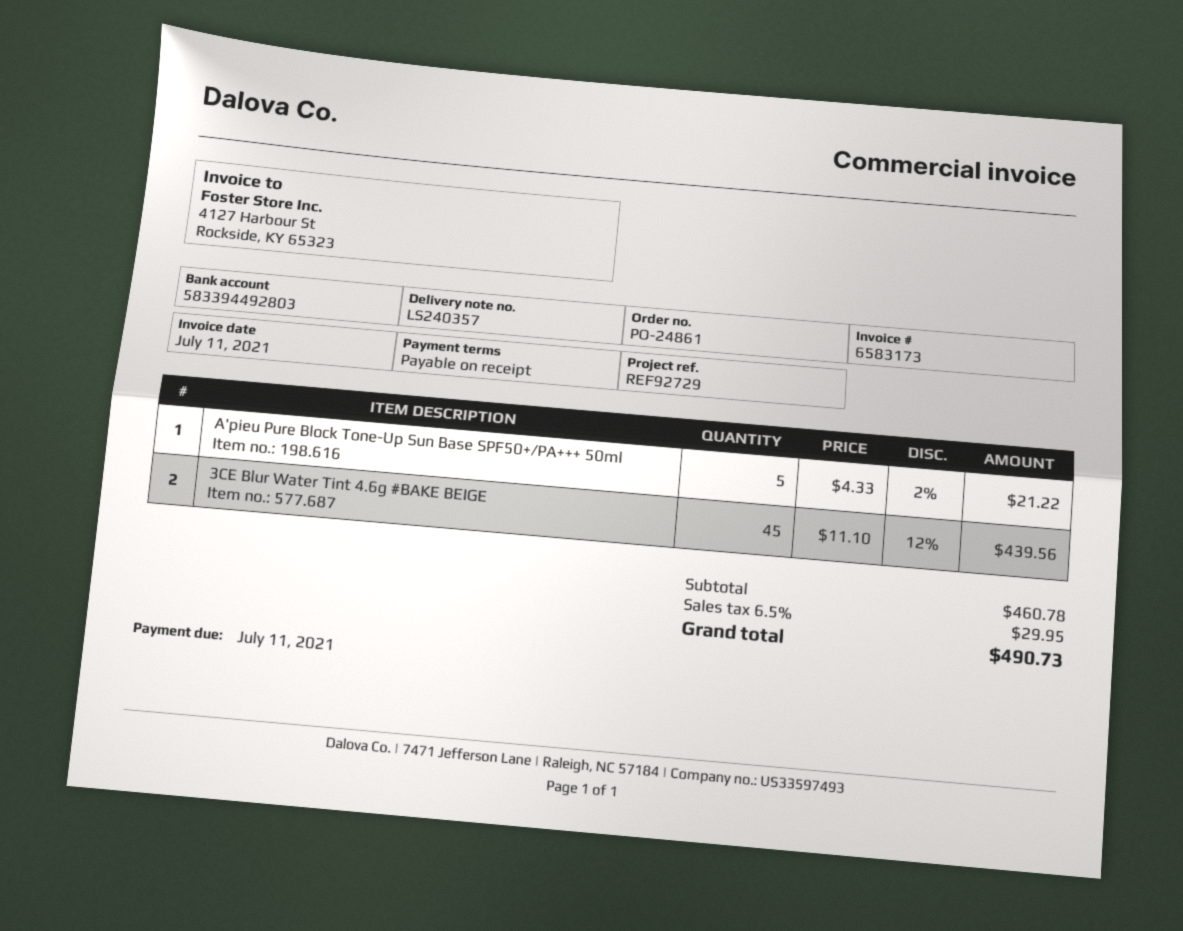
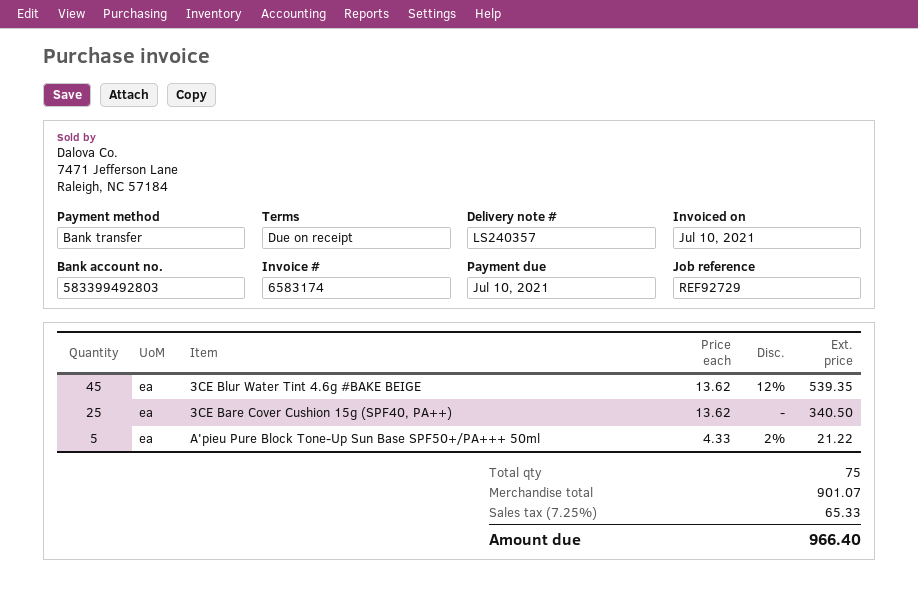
invoice number: 6583173 -> 6583174
invoice date: 2021-07-11 -> 2021-07-10
due date: 2021-07-11 -> 2021-07-10
bank account: 583394492803 -> 583399492803
3CE Blur Water Tint 4.6g #BAKE BEIGE: 45 x 11.10 - 12% = 439.56 -> 45 x 13.62 - 12% = 539.35
3CE Bare Cover Cushion 15g (SPF40, PA++): none -> 25 x 13.62 = 340.50
subtotal: 460.78 -> 901.07
tax: 6.5% = 29.95 -> 7.25% = 65.33
total: 490.73 -> 966.40

